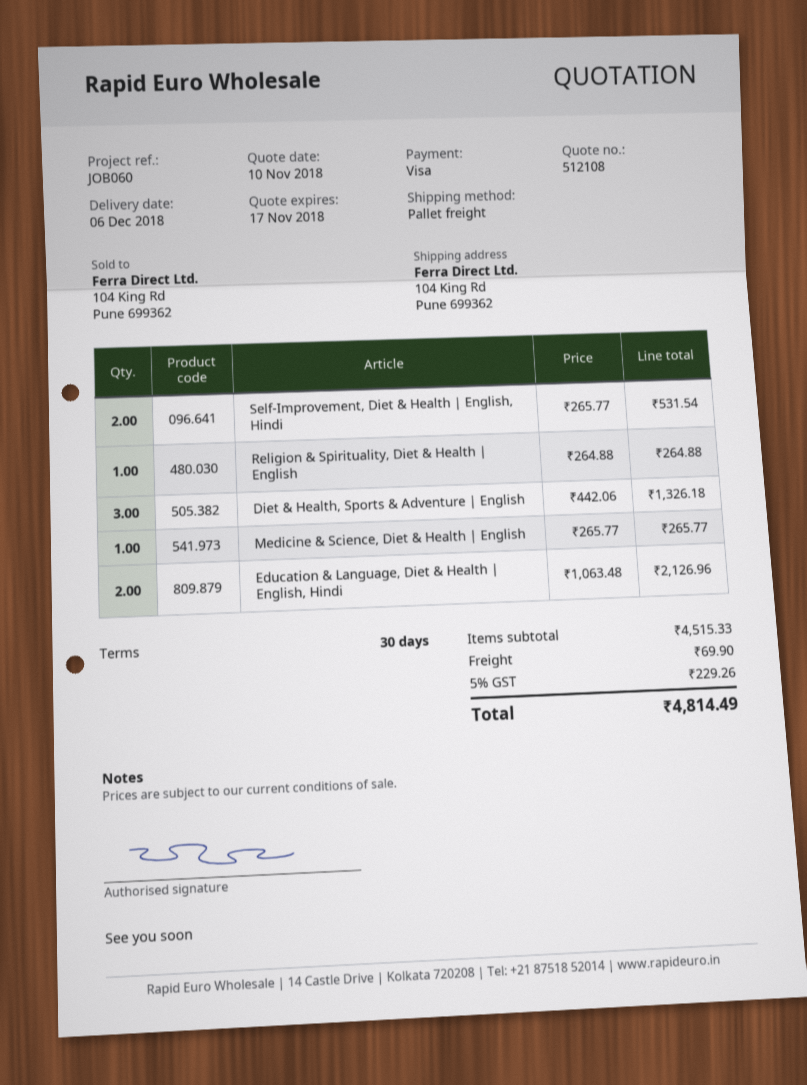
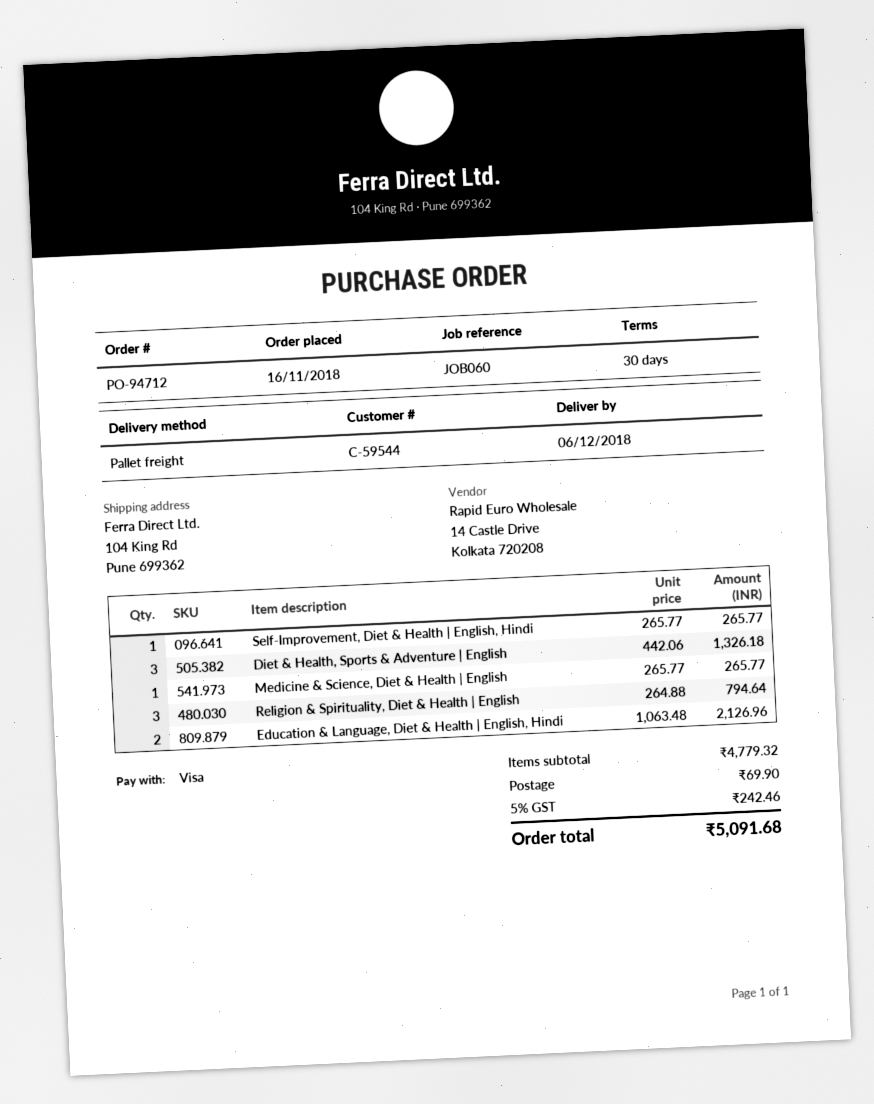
Self-Improvement, Diet & Health | English, Hindi: 2 x 265.77 = 531.54 -> 1 x 265.77 = 265.77
Religion & Spirituality, Diet & Health | English: 1 x 264.88 = 264.88 -> 3 x 264.88 = 794.64
subtotal: 4515.33 -> 4779.32
tax: 5% = 229.26 -> 5% = 242.46
total: 4814.49 -> 5091.68

